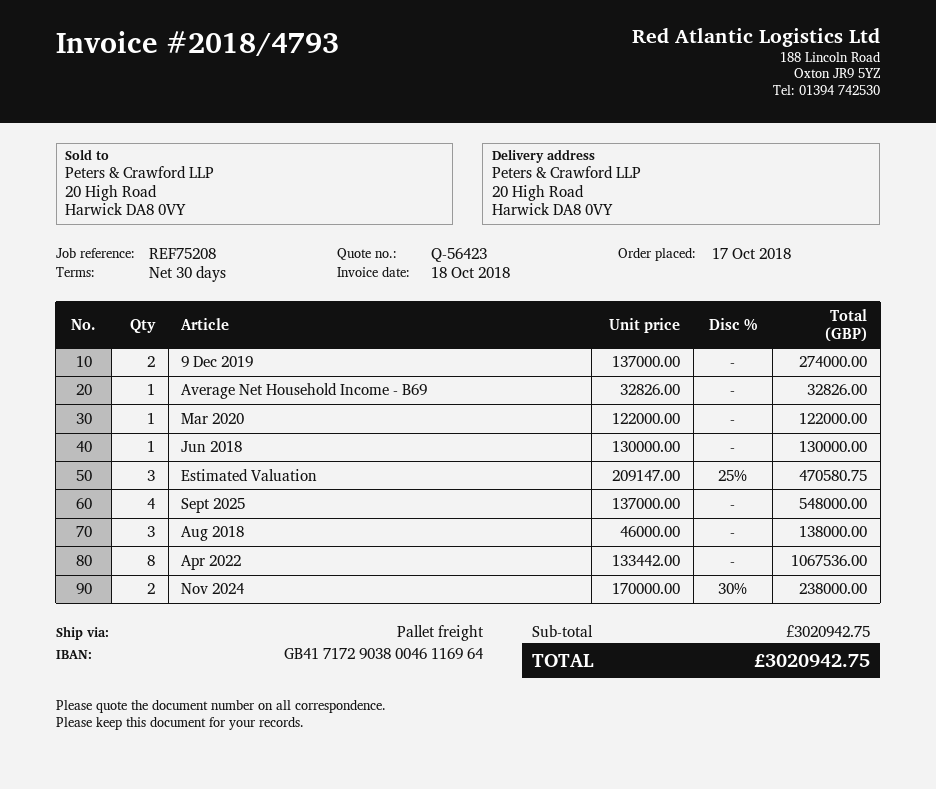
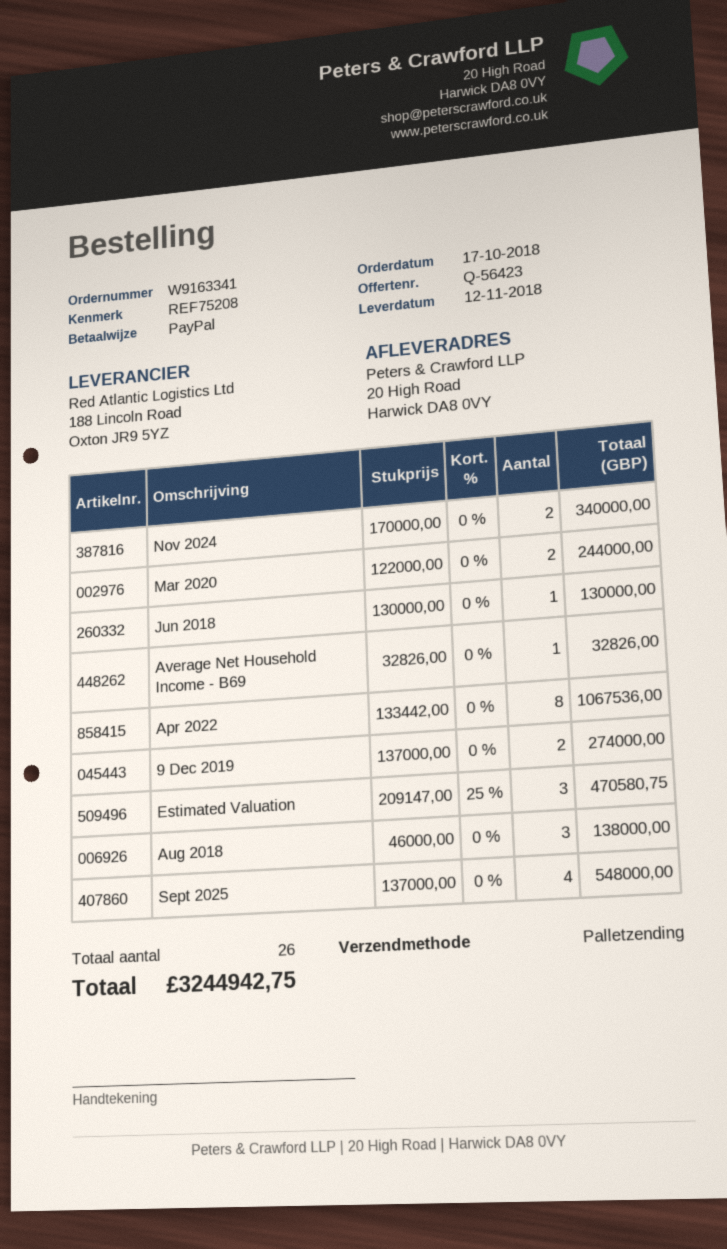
Mar 2020: 1 x 122000.00 = 122000.00 -> 2 x 122000.00 = 244000.00
Nov 2024: 2 x 170000.00 - 30% = 238000.00 -> 2 x 170000.00 = 340000.00
total: 3020942.75 -> 3244942.75

